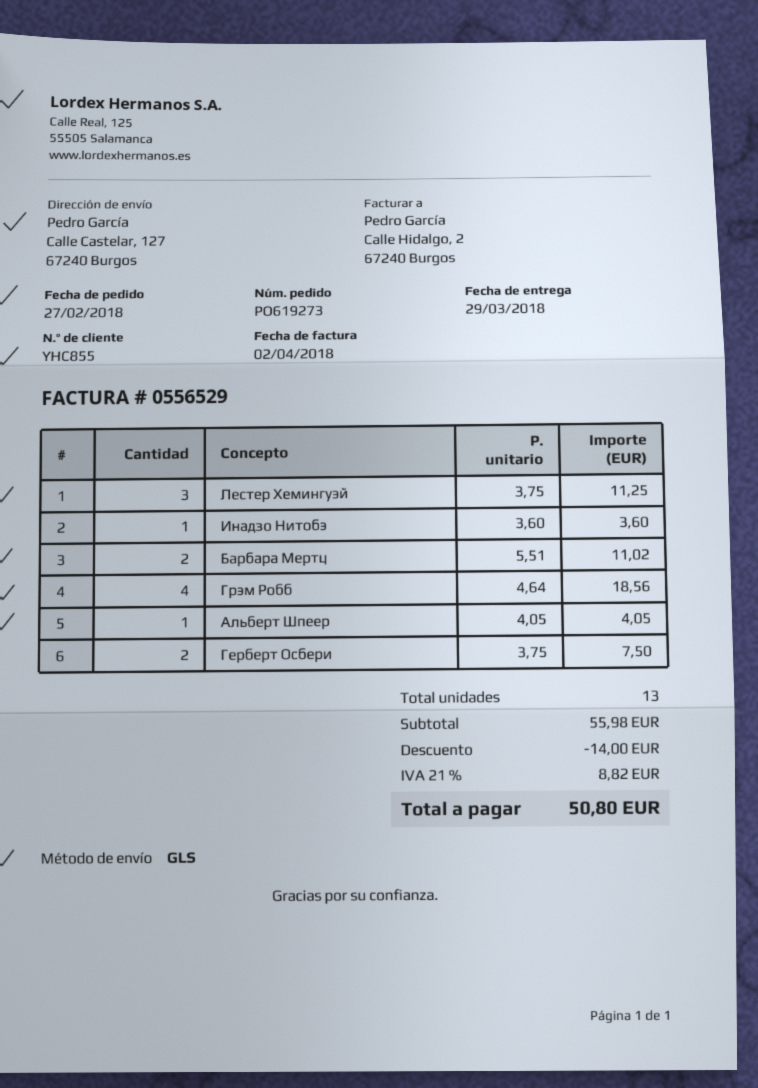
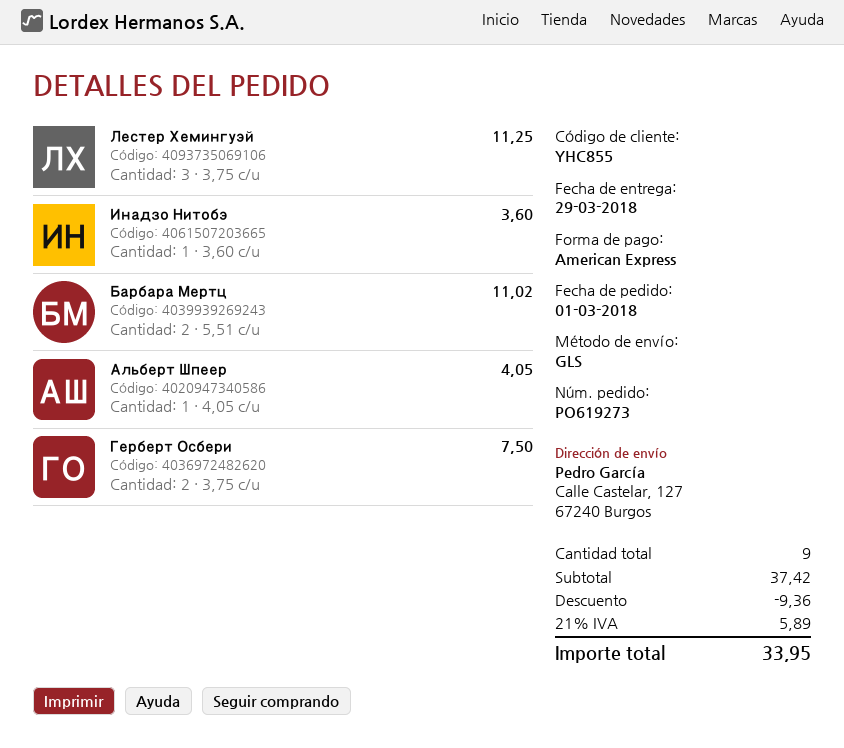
order date: 2018-02-27 -> 2018-03-01
Грэм Робб: 4 x 4.64 = 18.56 -> none
total quantity: 13 -> 9
subtotal: 55.98 -> 37.42
discount: 14.00 -> 9.36
tax: 21% = 8.82 -> 21% = 5.89
total: 50.80 -> 33.95

